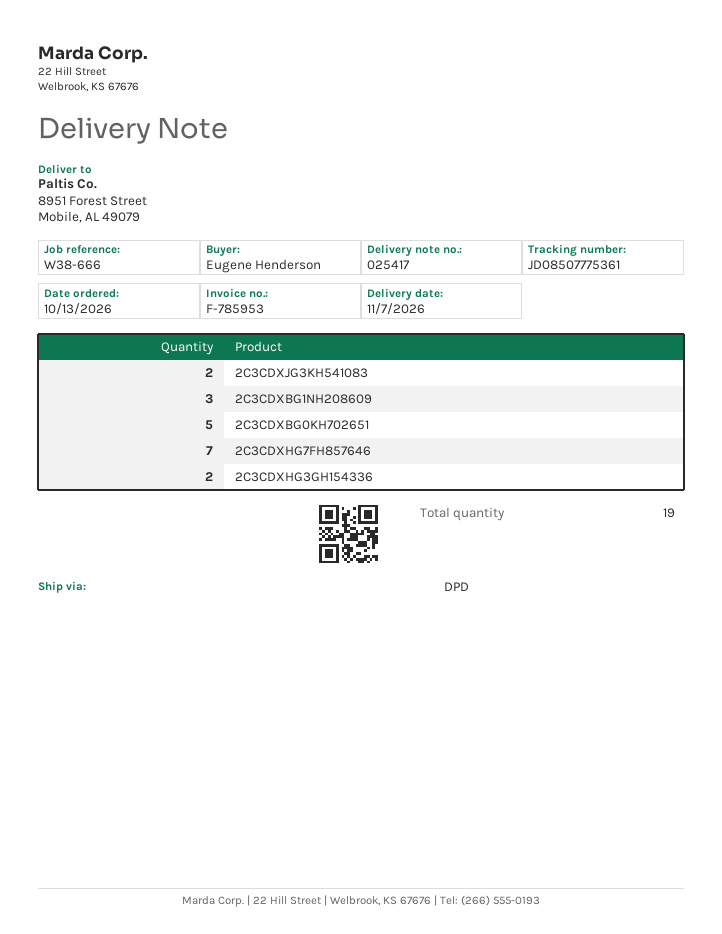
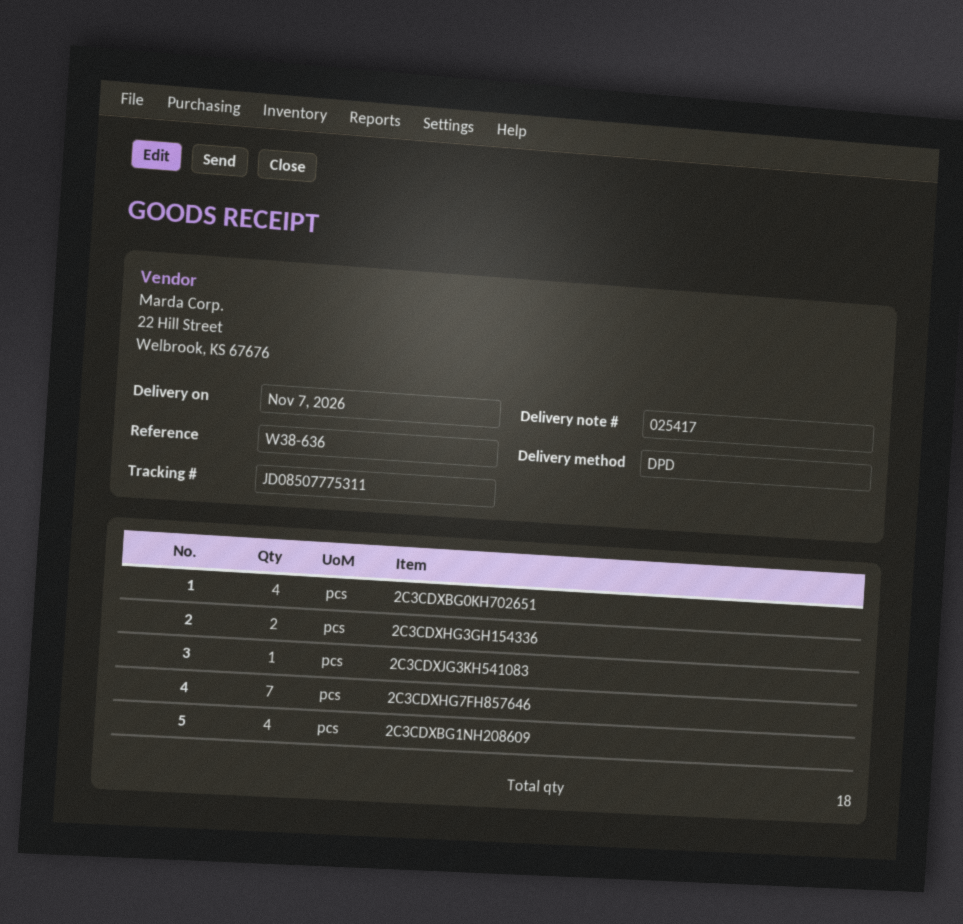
reference: W38-666 -> W38-636
tracking number: JD08507775361 -> JD08507775311
2C3CDXJG3KH541083: 2 -> 1
2C3CDXBG1NH208609: 3 -> 4
2C3CDXBG0KH702651: 5 -> 4
total quantity: 19 -> 18

